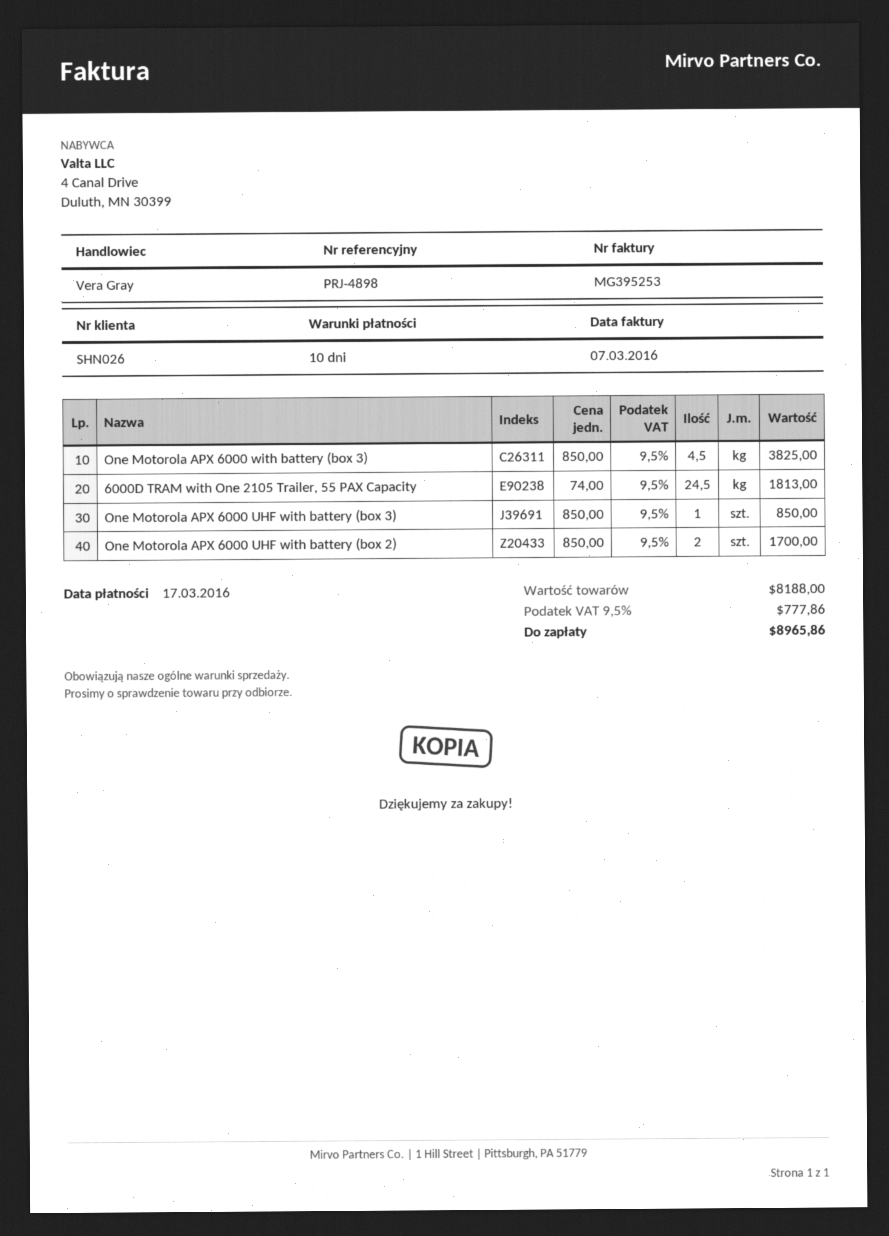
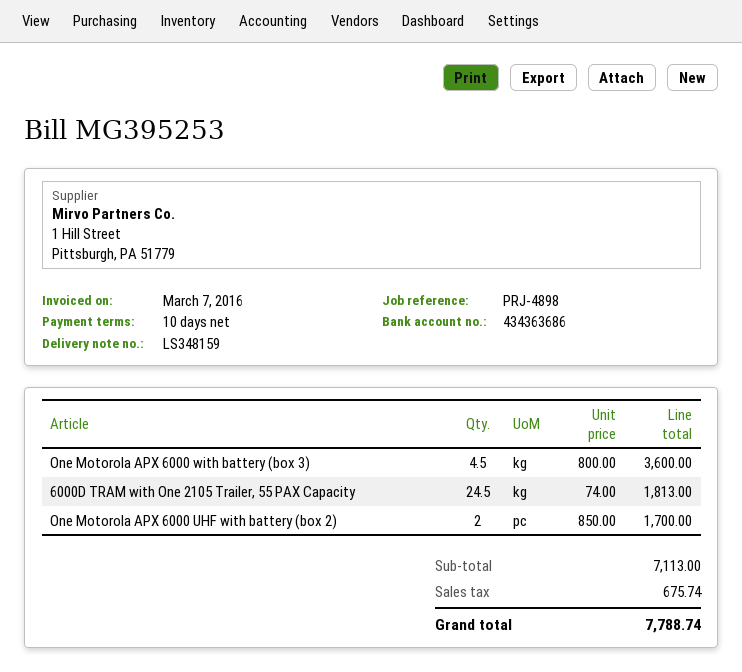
One Motorola APX 6000 with battery (box 3): 4.5 x 850.00 = 3825.00 -> 4.5 x 800.00 = 3600.00
One Motorola APX 6000 UHF with battery (box 3): 1 x 850.00 = 850.00 -> none
subtotal: 8188.00 -> 7113.00
tax: 777.86 -> 675.74
total: 8965.86 -> 7788.74

